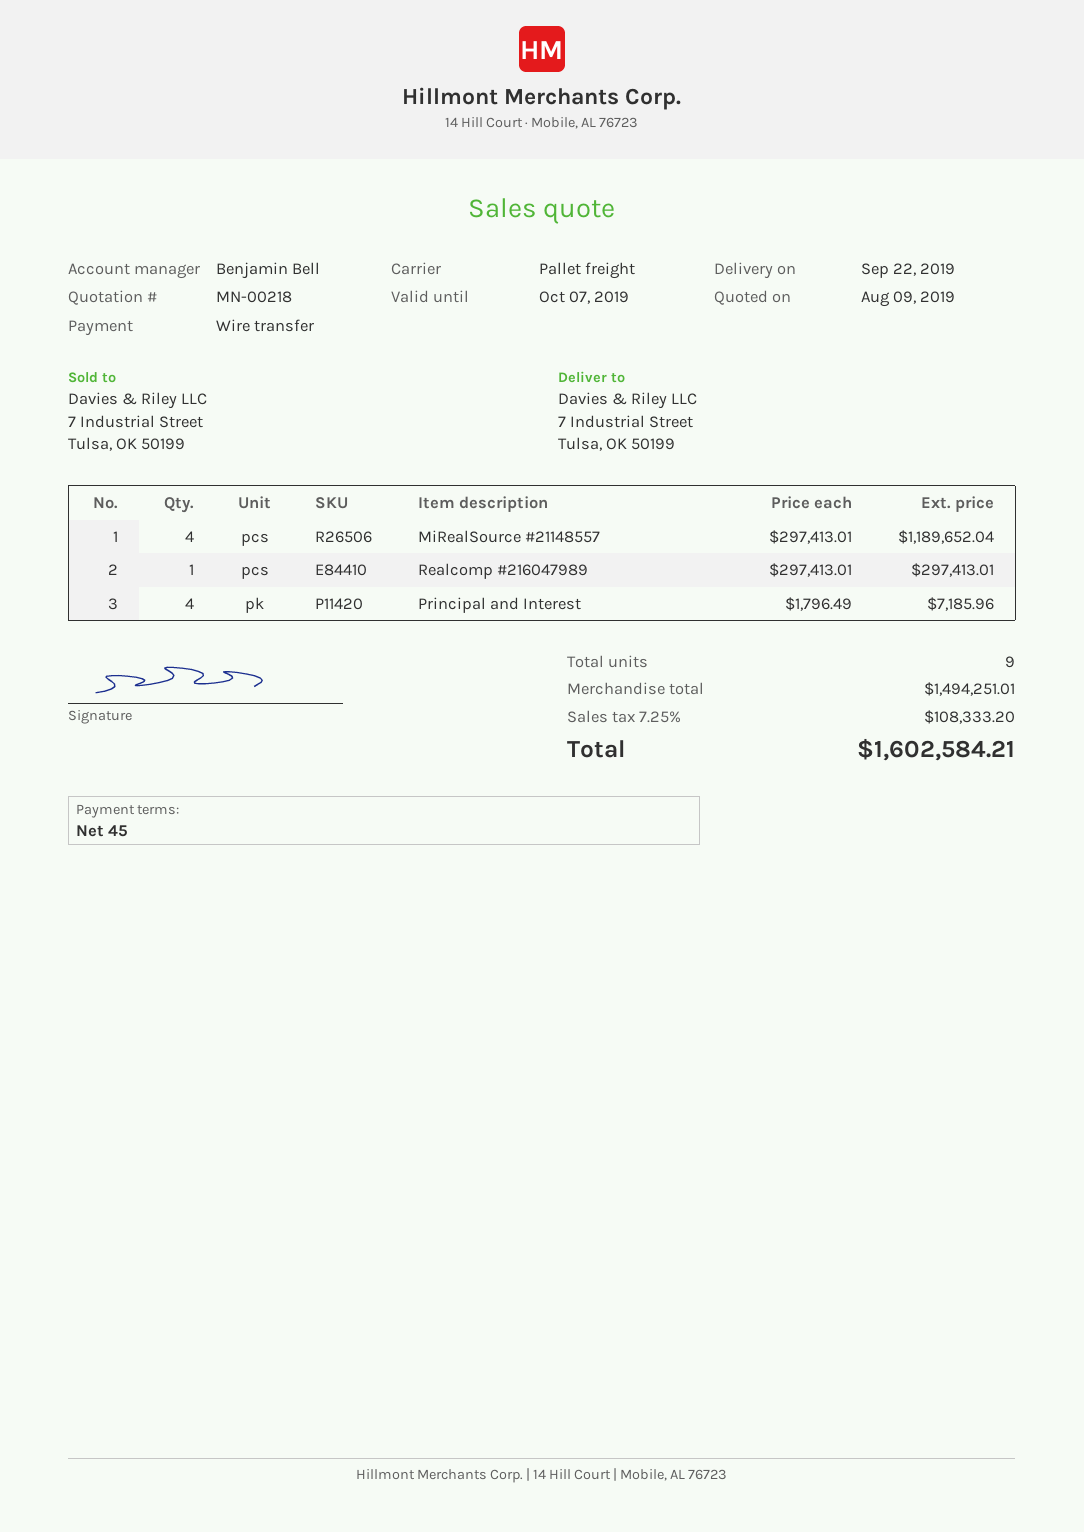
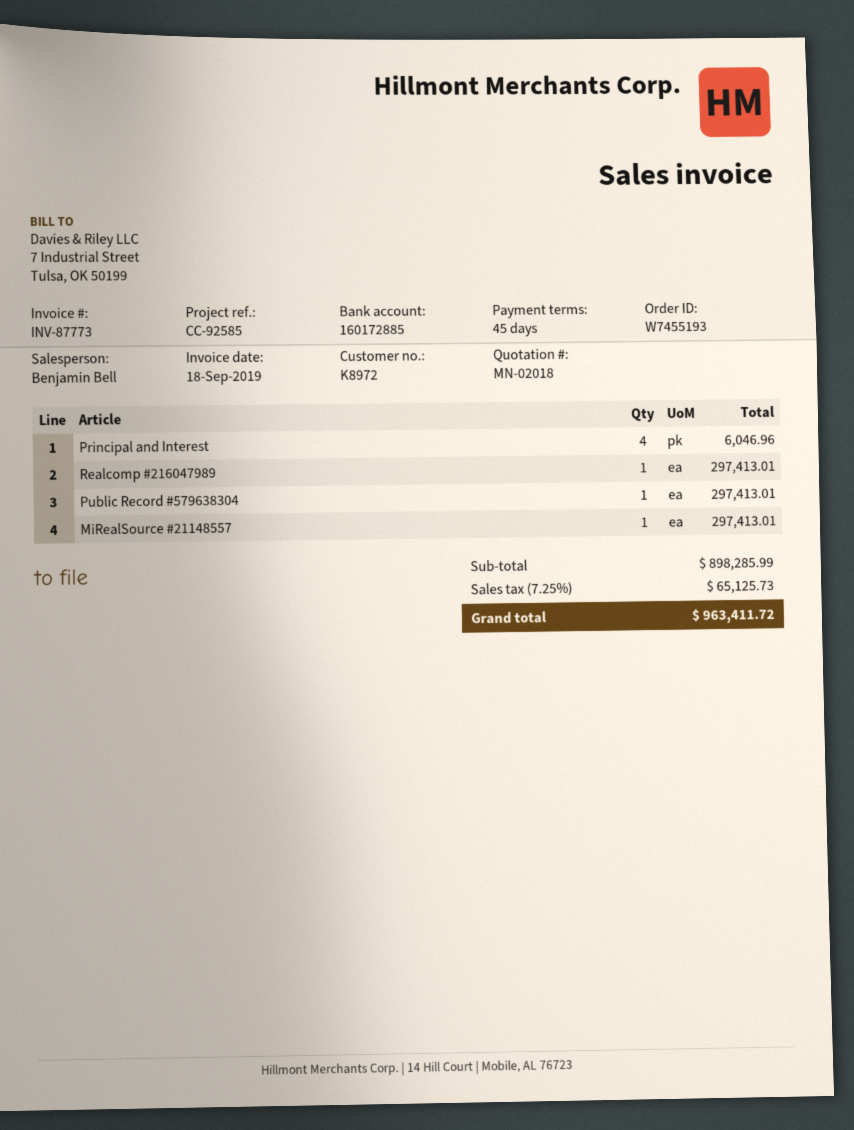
quote number: MN-00218 -> MN-02018
MiRealSource #21148557: 4 for 1189652.04 -> 1 for 297413.01
Principal and Interest: 4 for 7185.96 -> 4 for 6046.96
Public Record #579638304: none -> 1 for 297413.01
subtotal: 1494251.01 -> 898285.99
tax: 7.25% = 108333.20 -> 7.25% = 65125.73
total: 1602584.21 -> 963411.72

